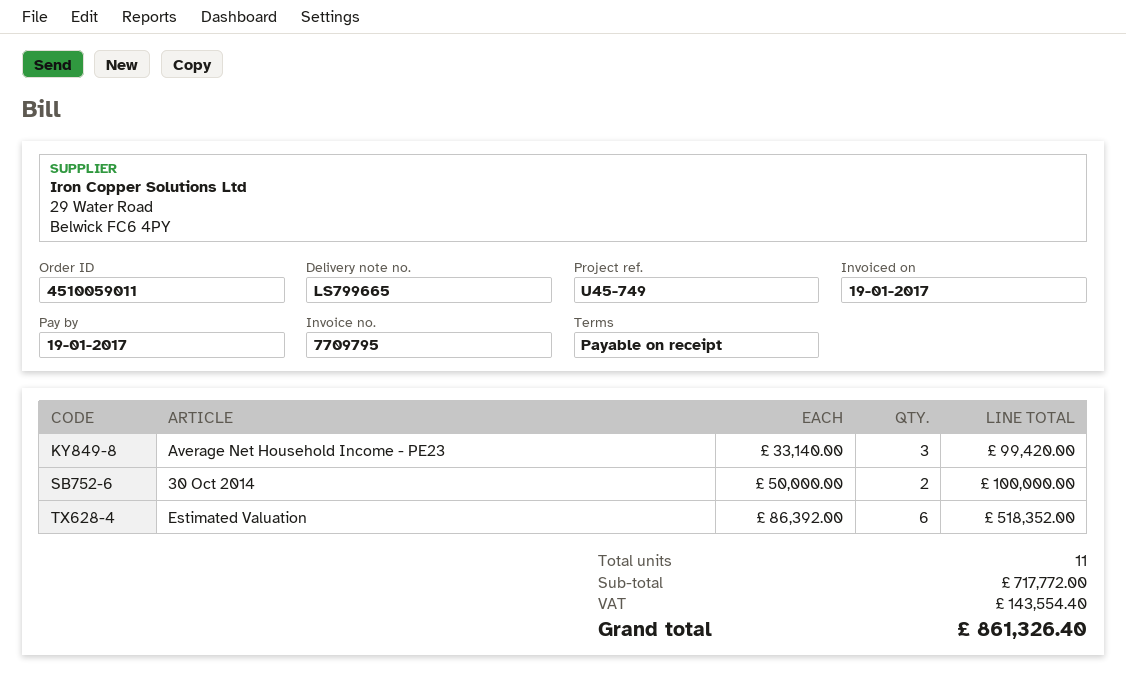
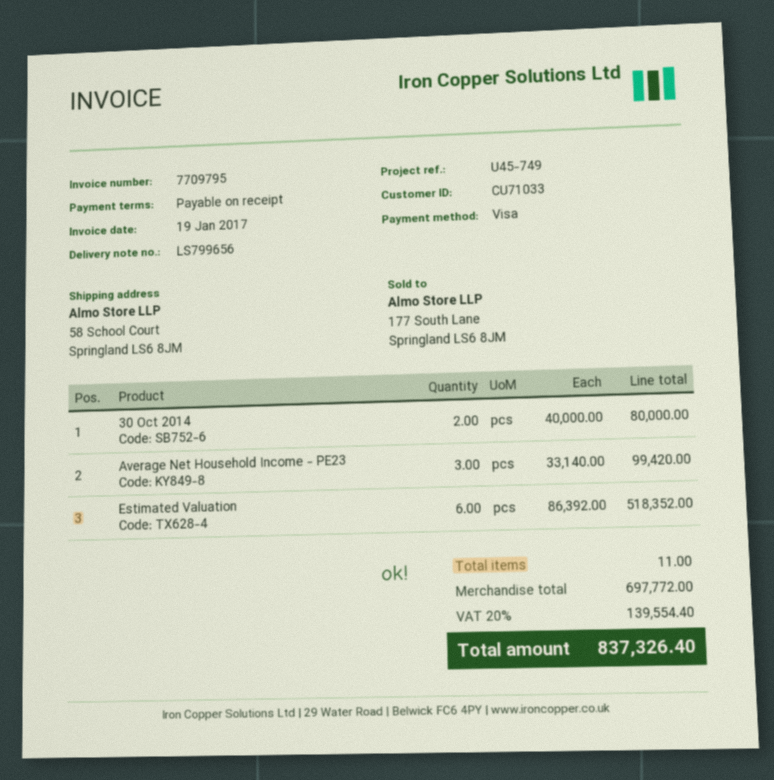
delivery note number: LS799665 -> LS799656
30 Oct 2014: 2 x 50000.00 = 100000.00 -> 2 x 40000.00 = 80000.00
subtotal: 717772.00 -> 697772.00
tax: 143554.40 -> 139554.40
total: 861326.40 -> 837326.40

